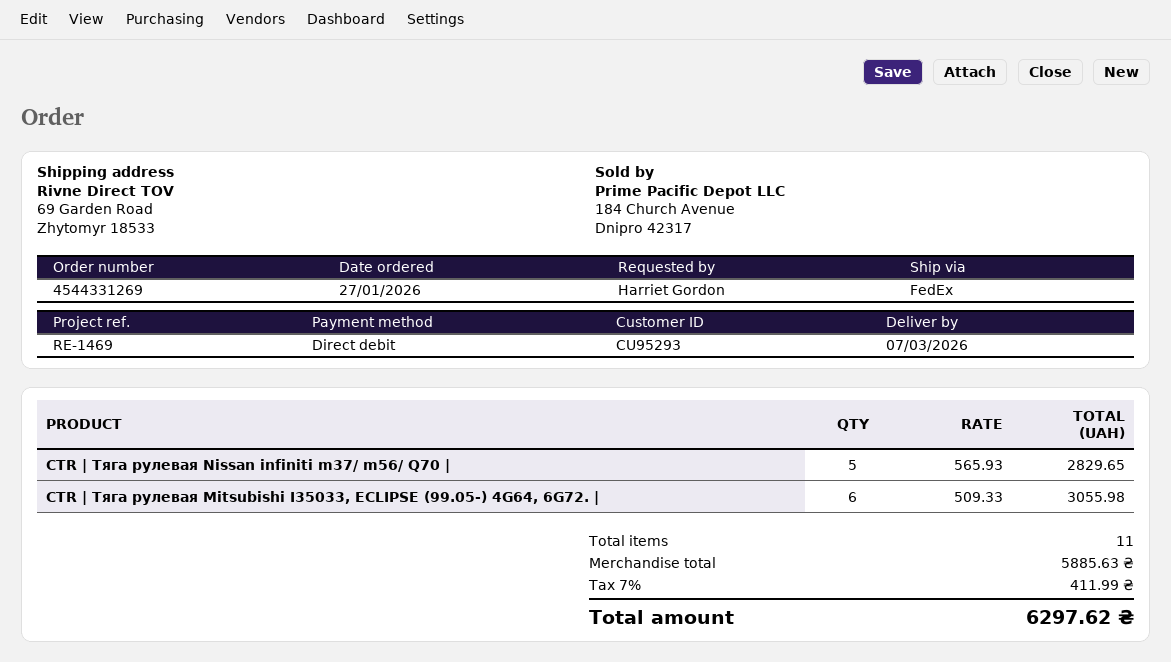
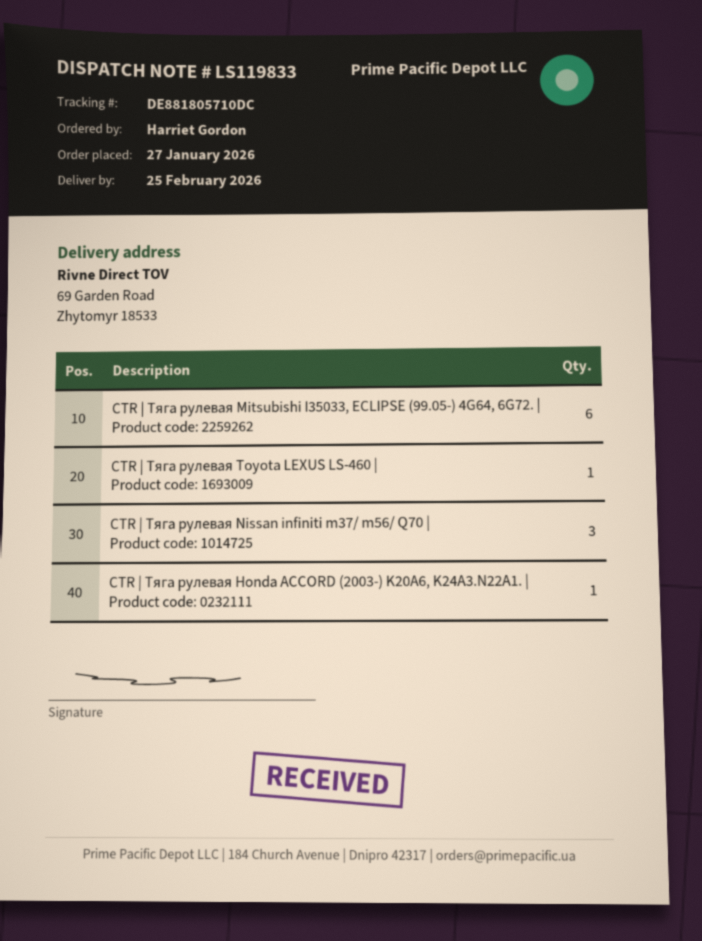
delivery date: 2026-03-07 -> 2026-02-25
CTR | Тяга рулевая Nissan infiniti m37/ m56/ Q70 |: 5 -> 3
CTR | Тяга рулевая Toyota LEXUS LS-460 |: none -> 1
CTR | Тяга рулевая Honda ACCORD (2003-) K20A6, K24A3.N22A1. |: none -> 1

